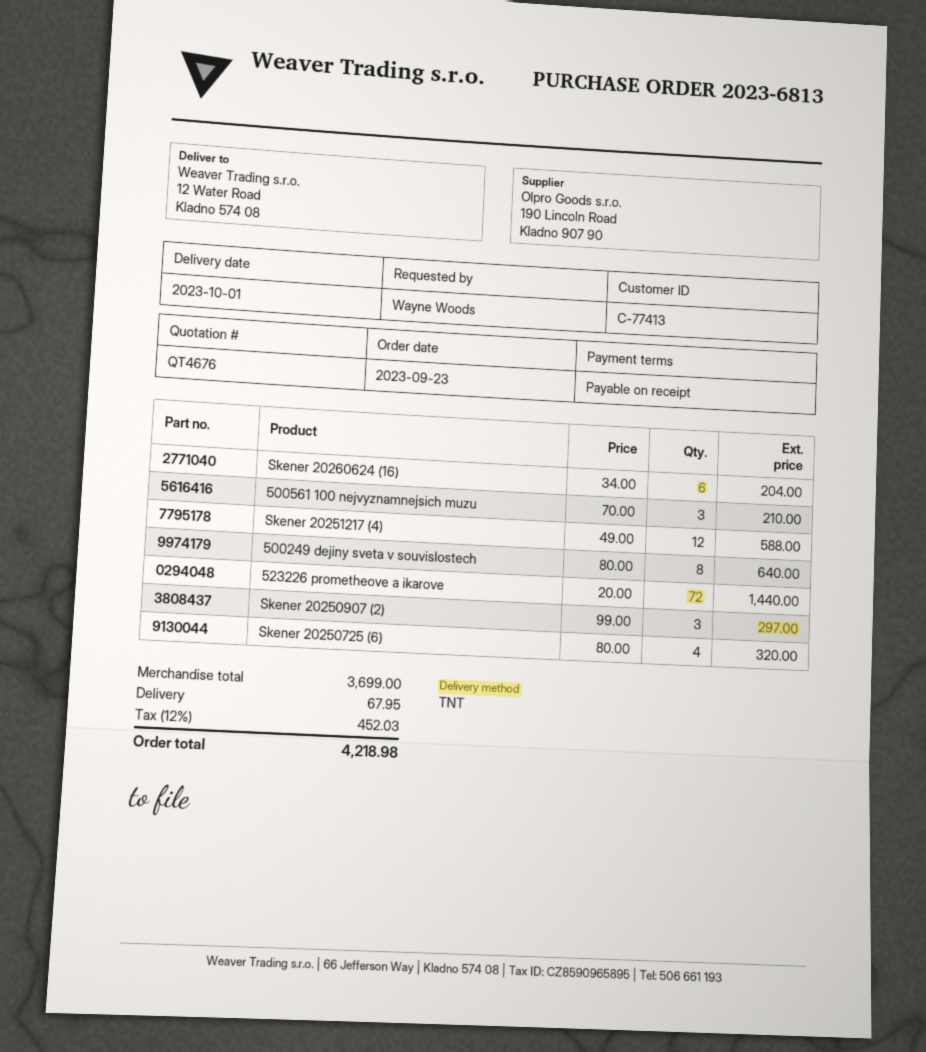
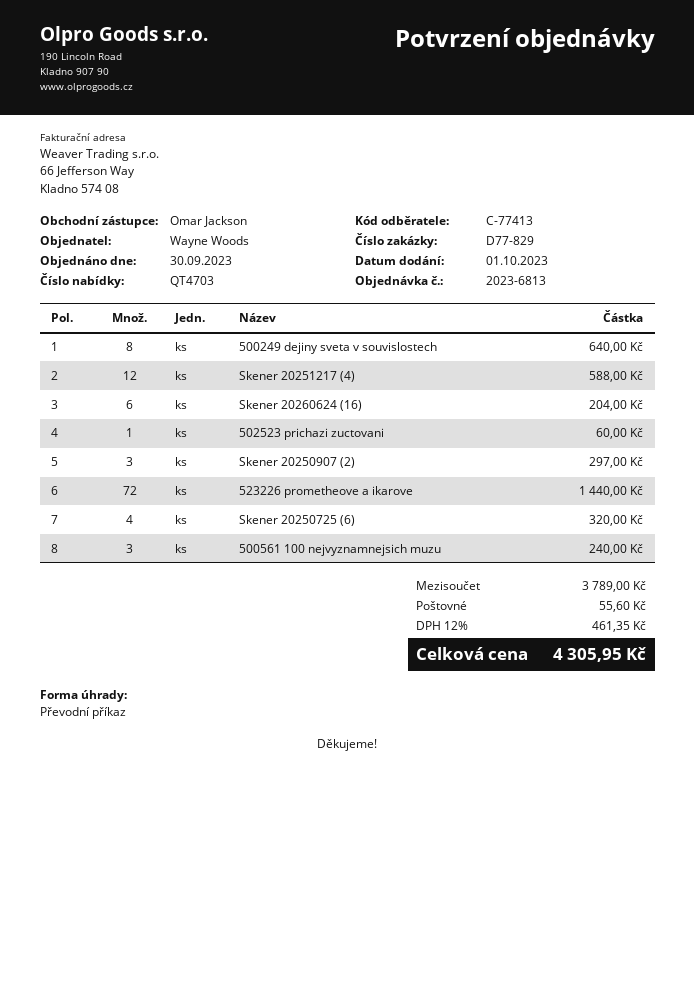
quote number: QT4676 -> QT4703
order date: 2023-09-23 -> 2023-09-30
500561 100 nejvyznamnejsich muzu: 3 for 210.00 -> 3 for 240.00
502523 prichazi zuctovani: none -> 1 for 60.00
subtotal: 3699.00 -> 3789.00
shipping: 67.95 -> 55.60
tax: 12% = 452.03 -> 12% = 461.35
total: 4218.98 -> 4305.95

